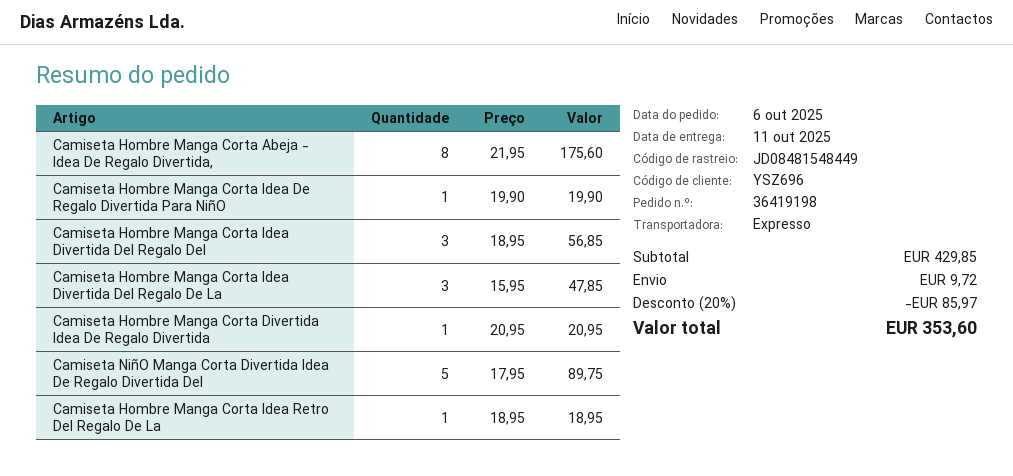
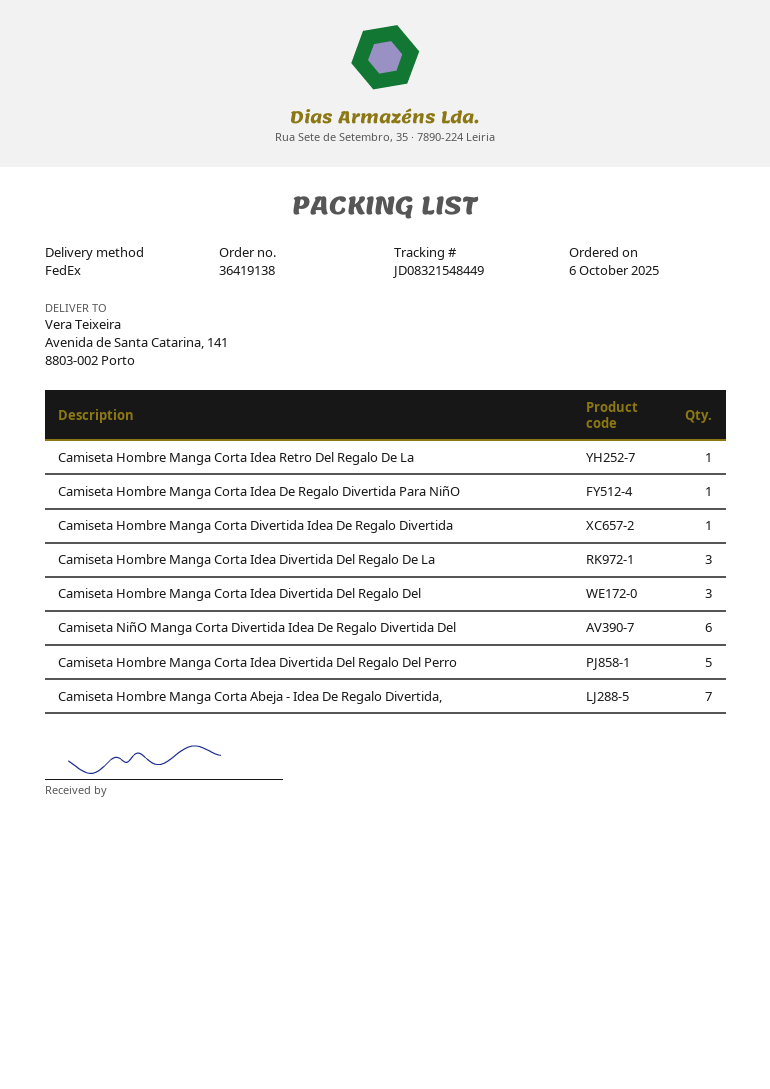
order number: 36419198 -> 36419138
shipping method: express -> FedEx
tracking number: JD08481548449 -> JD08321548449
Camiseta Hombre Manga Corta Abeja - Idea De Regalo Divertida,: 8 -> 7
Camiseta NiñO Manga Corta Divertida Idea De Regalo Divertida Del: 5 -> 6
Camiseta Hombre Manga Corta Idea Divertida Del Regalo Del Perro: none -> 5

